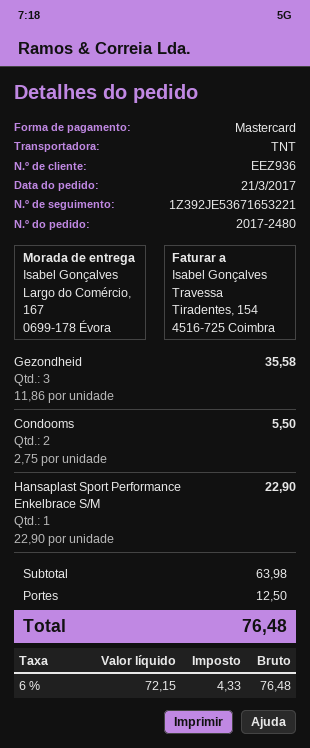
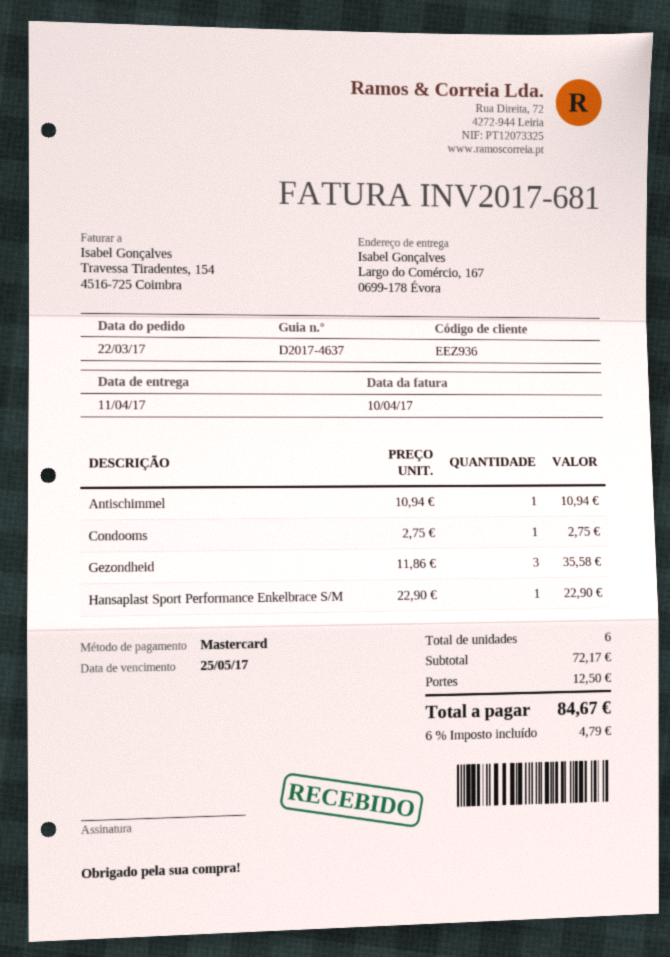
order date: 2017-03-21 -> 2017-03-22
Condooms: 2 x 2.75 = 5.50 -> 1 x 2.75 = 2.75
Antischimmel: none -> 1 x 10.94 = 10.94
subtotal: 63.98 -> 72.17
tax: 6% = 4.33 -> 6% = 4.79
total: 76.48 -> 84.67

